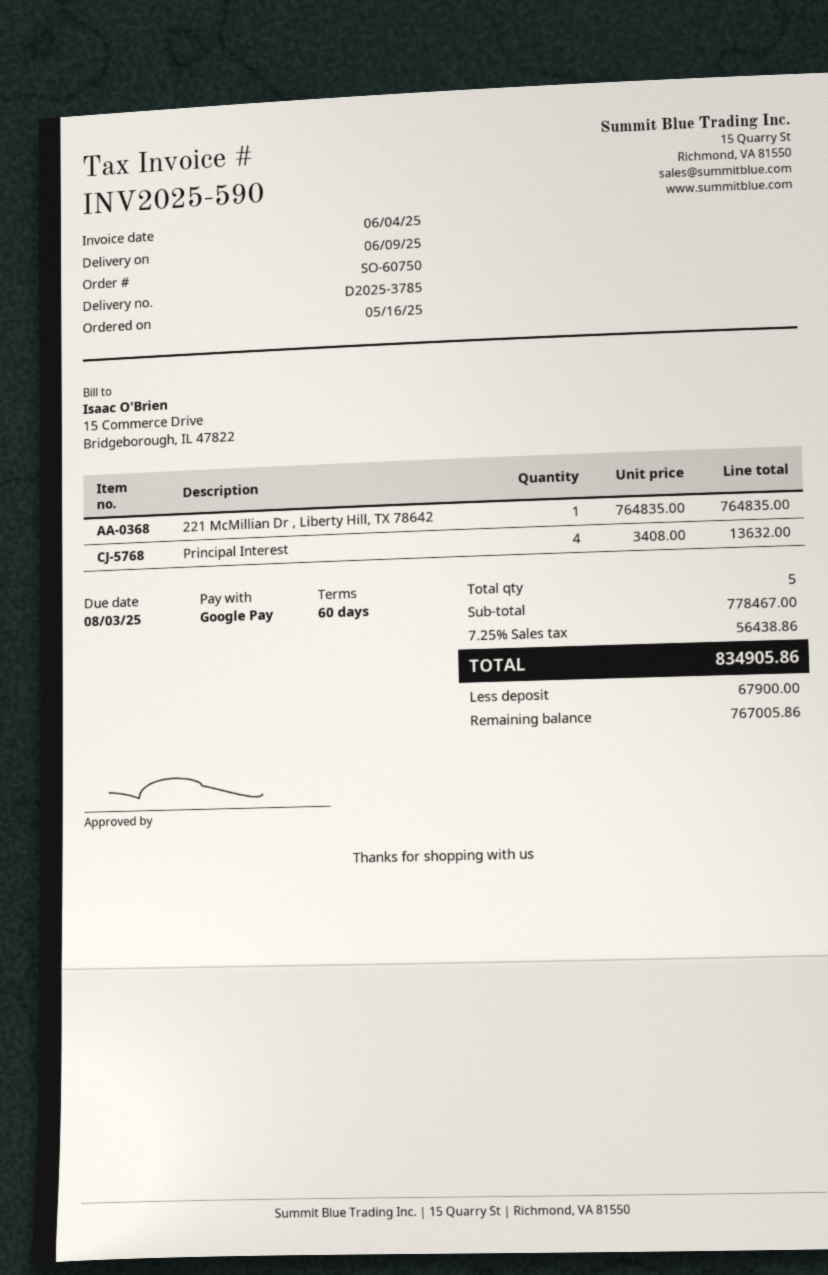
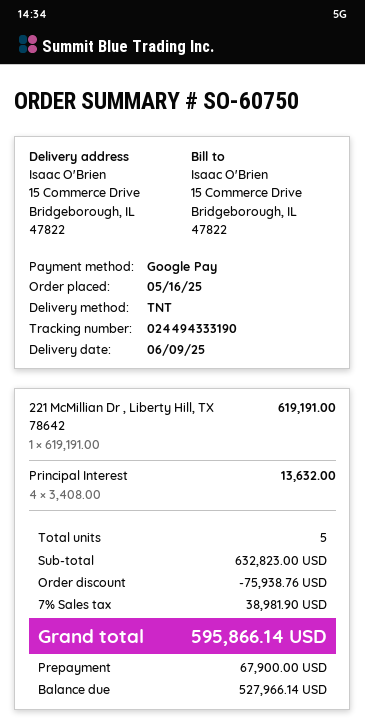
221 McMillian Dr , Liberty Hill, TX 78642: 1 x 764835.00 = 764835.00 -> 1 x 619191.00 = 619191.00
subtotal: 778467.00 -> 632823.00
discount: none -> 75938.76
tax: 7.25% = 56438.86 -> 7% = 38981.90
total: 834905.86 -> 595866.14
balance: 767005.86 -> 527966.14

